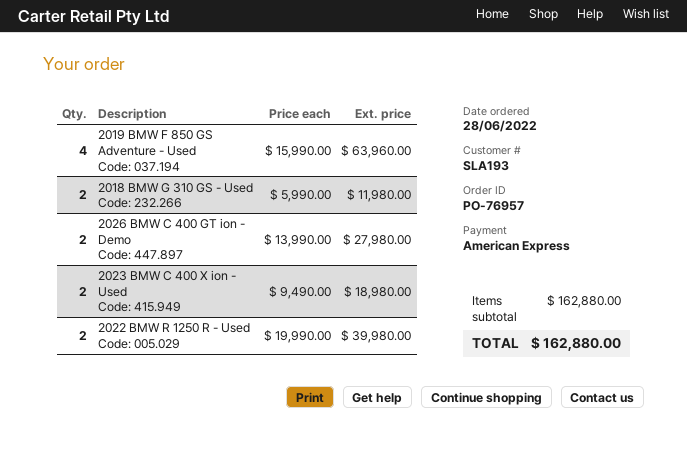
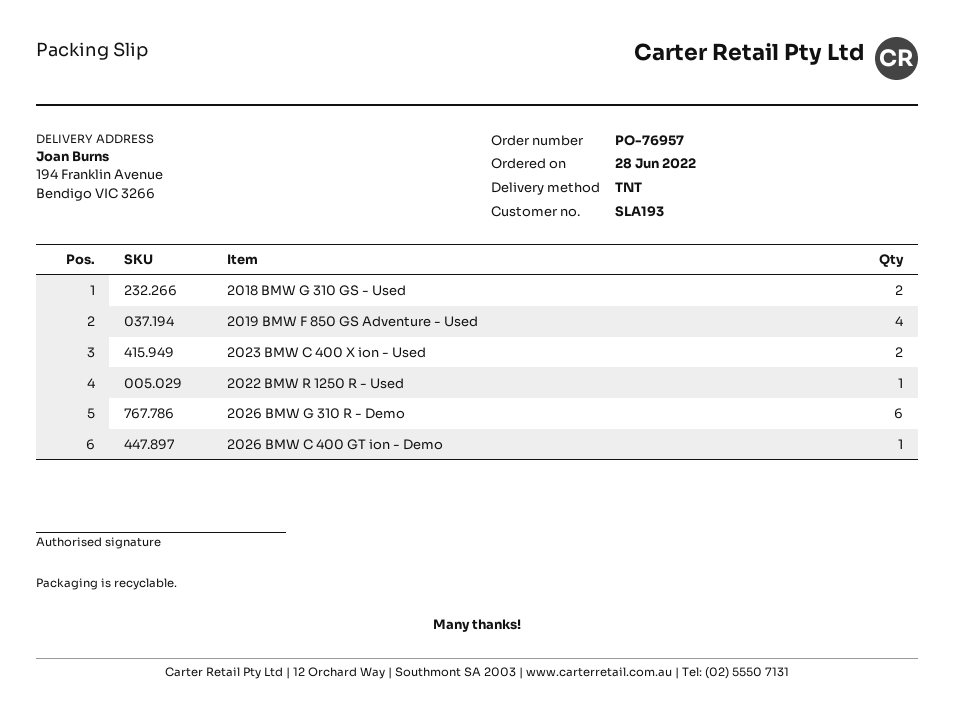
2026 BMW C 400 GT ion - Demo: 2 -> 1
2022 BMW R 1250 R - Used: 2 -> 1
2026 BMW G 310 R - Demo: none -> 6

